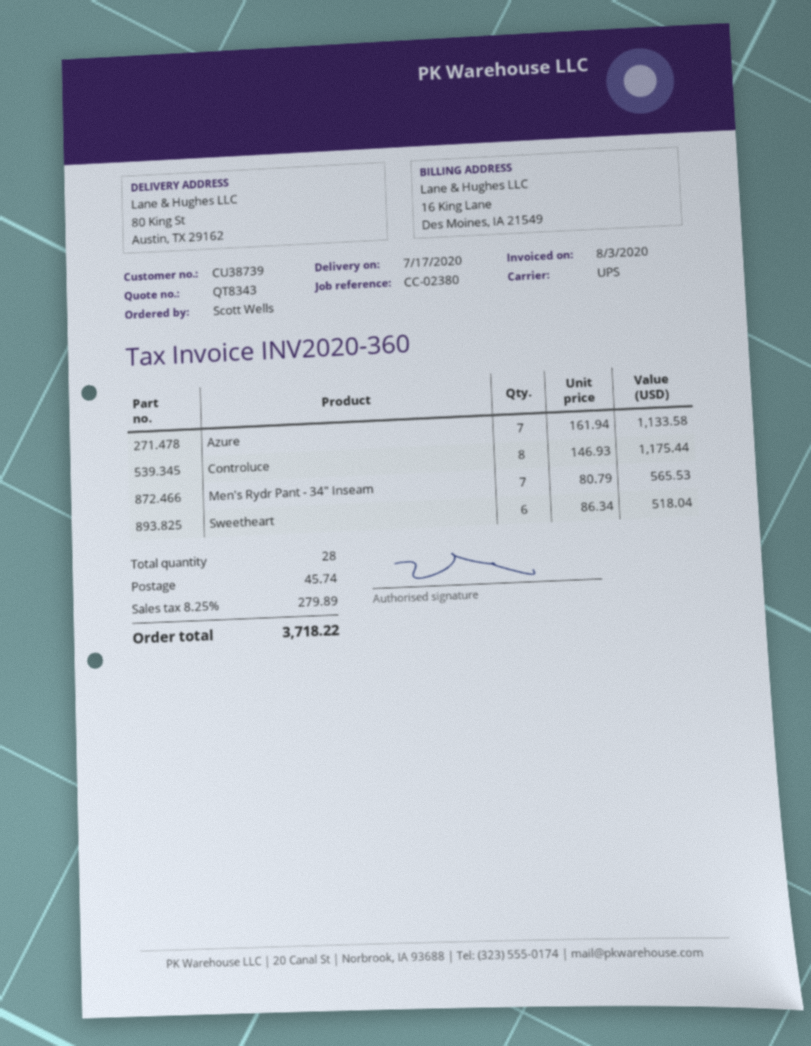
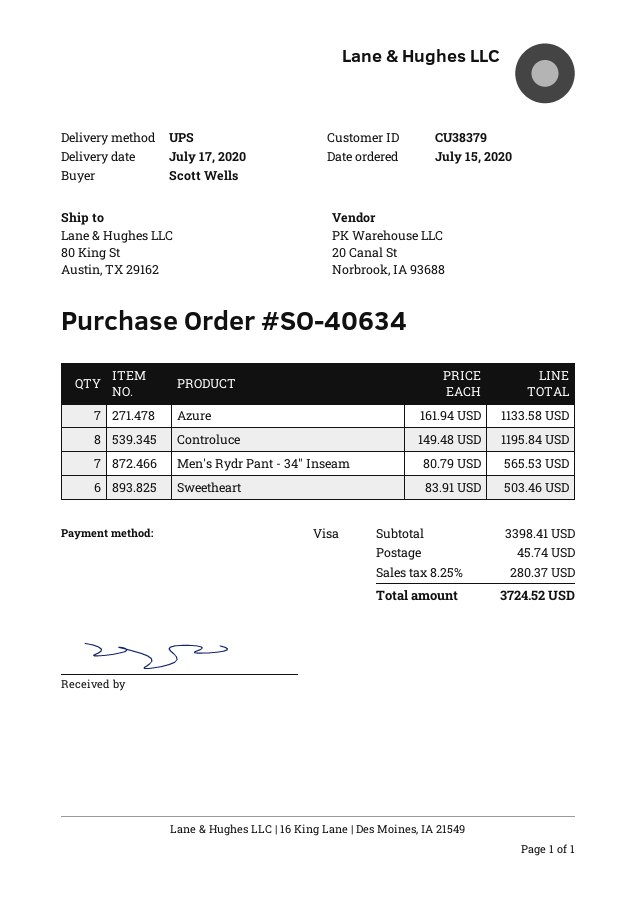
customer number: CU38739 -> CU38379
Controluce: 8 x 146.93 = 1175.44 -> 8 x 149.48 = 1195.84
Sweetheart: 6 x 86.34 = 518.04 -> 6 x 83.91 = 503.46
tax: 8.25% = 279.89 -> 8.25% = 280.37
total: 3718.22 -> 3724.52

